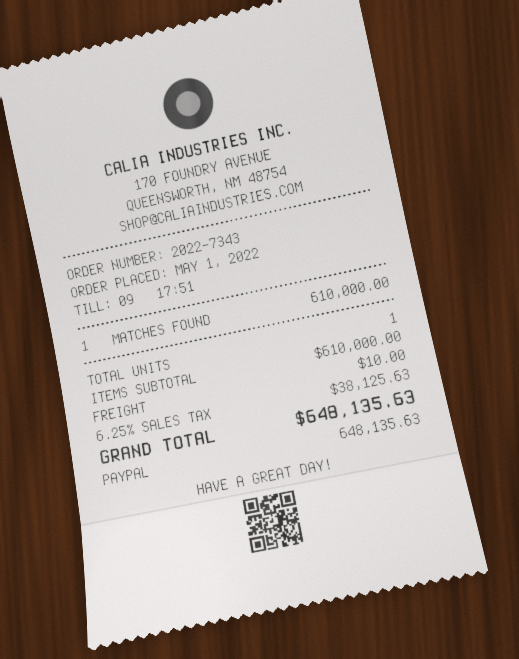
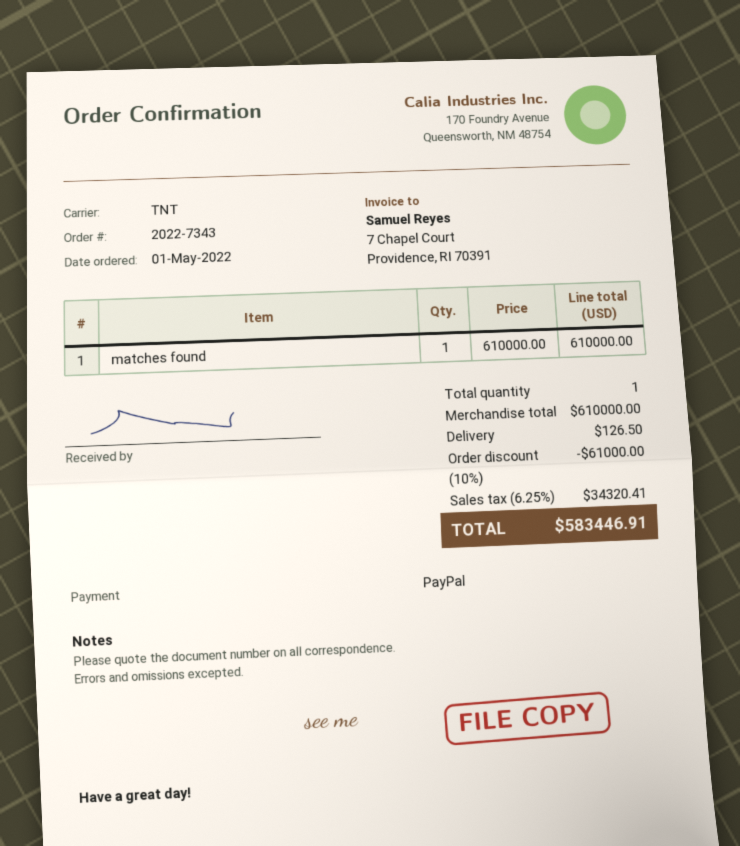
discount: none -> 10% = 61000.00
shipping: 10.00 -> 126.50
tax: 6.25% = 38125.63 -> 6.25% = 34320.41
total: 648135.63 -> 583446.91

